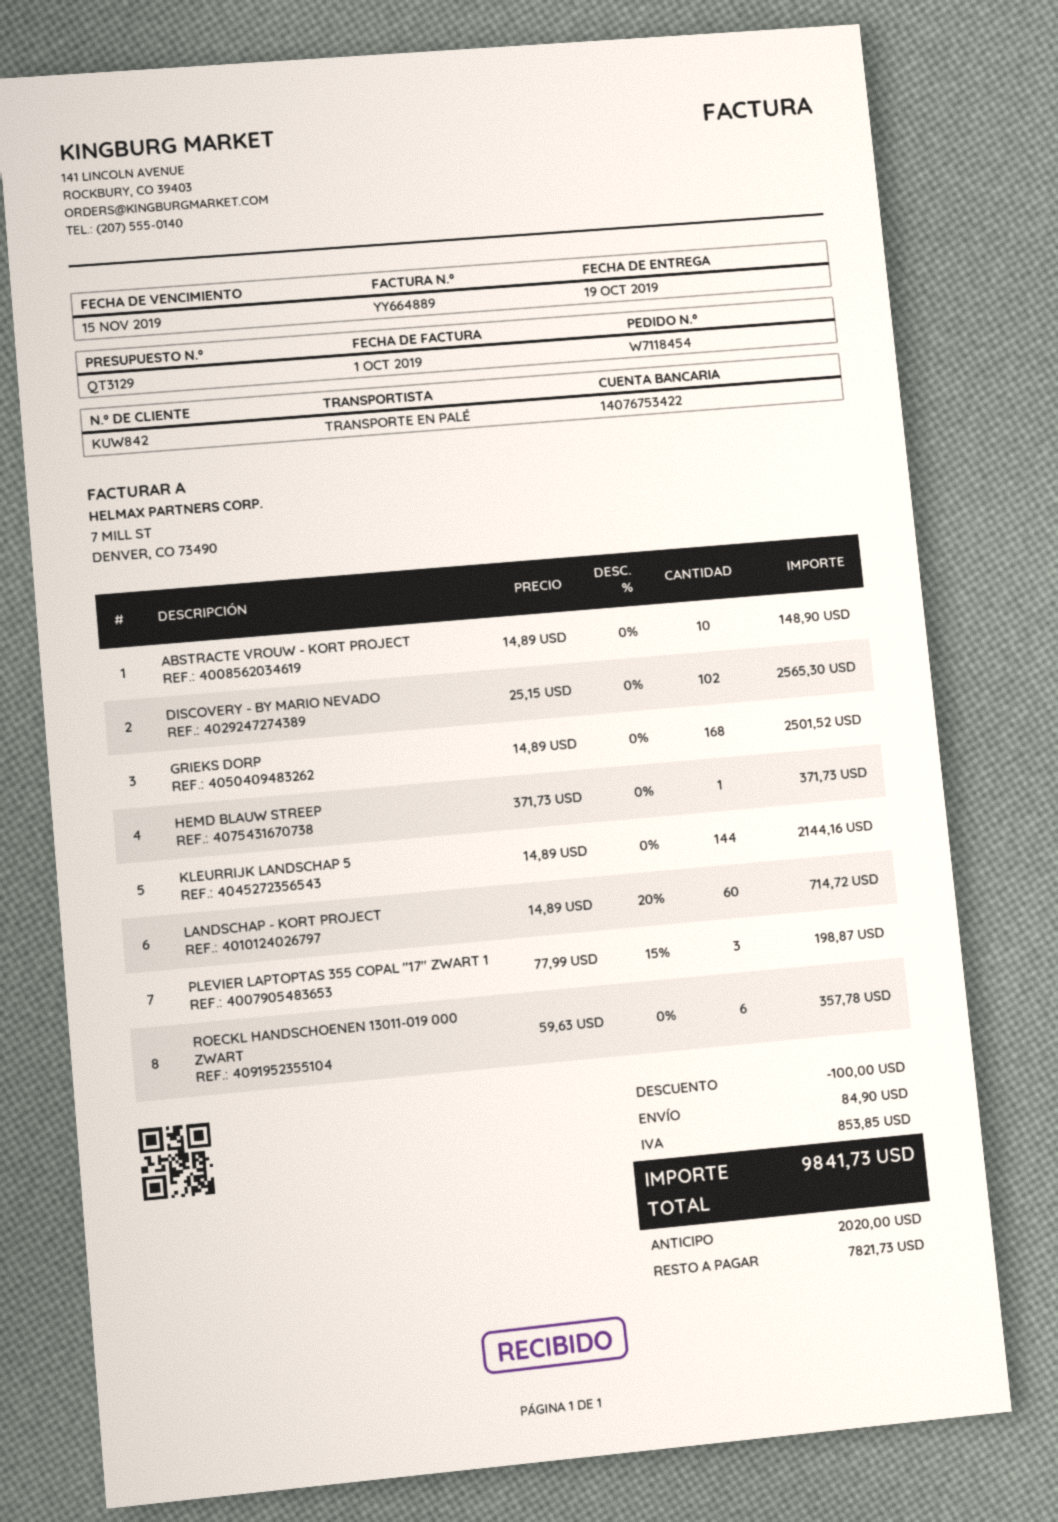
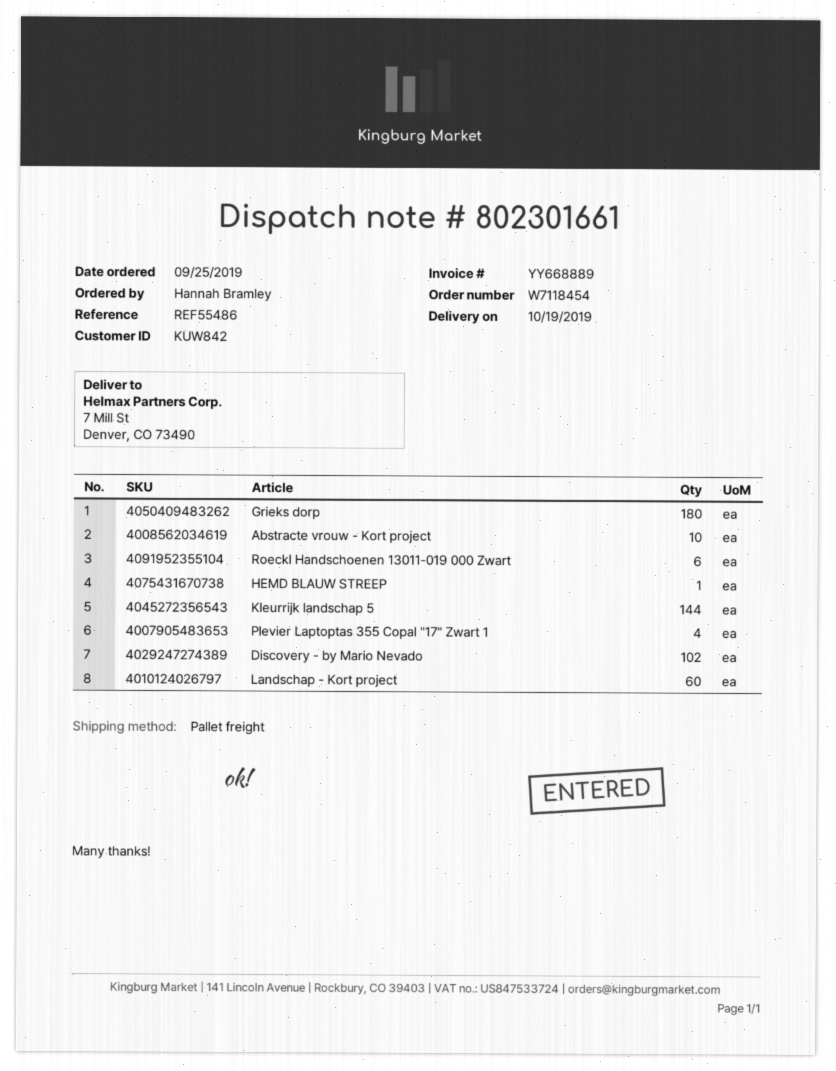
invoice number: YY664889 -> YY668889
GRIEKS DORP: 168 -> 180
PLEVIER LAPTOPTAS 355 COPAL "17" ZWART 1: 3 -> 4

